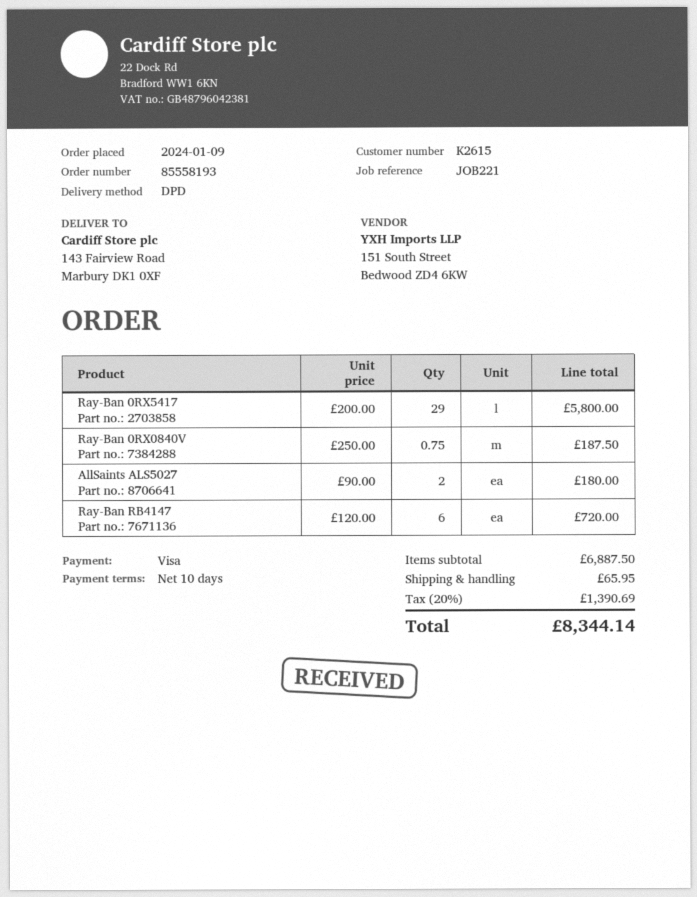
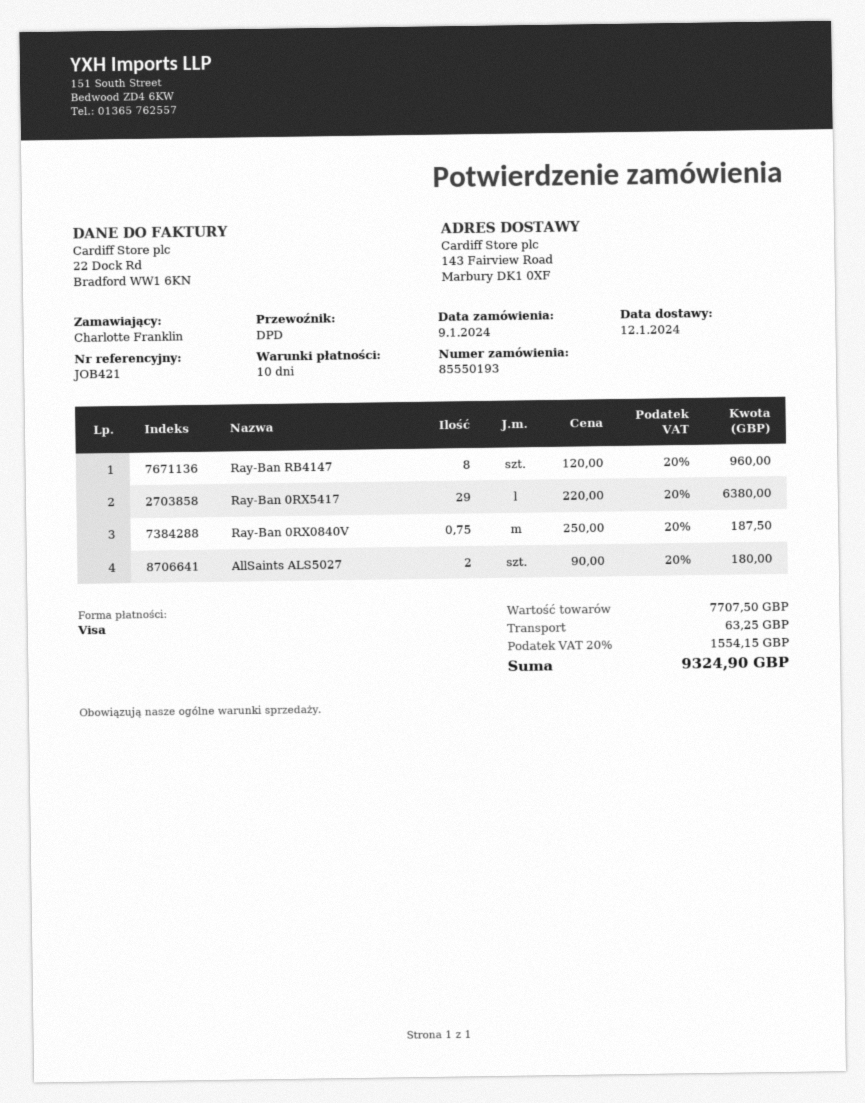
order number: 85558193 -> 85550193
reference: JOB221 -> JOB421
Ray-Ban 0RX5417: 29 x 200.00 = 5800.00 -> 29 x 220.00 = 6380.00
Ray-Ban RB4147: 6 x 120.00 = 720.00 -> 8 x 120.00 = 960.00
subtotal: 6887.50 -> 7707.50
shipping: 65.95 -> 63.25
tax: 20% = 1390.69 -> 20% = 1554.15
total: 8344.14 -> 9324.90

